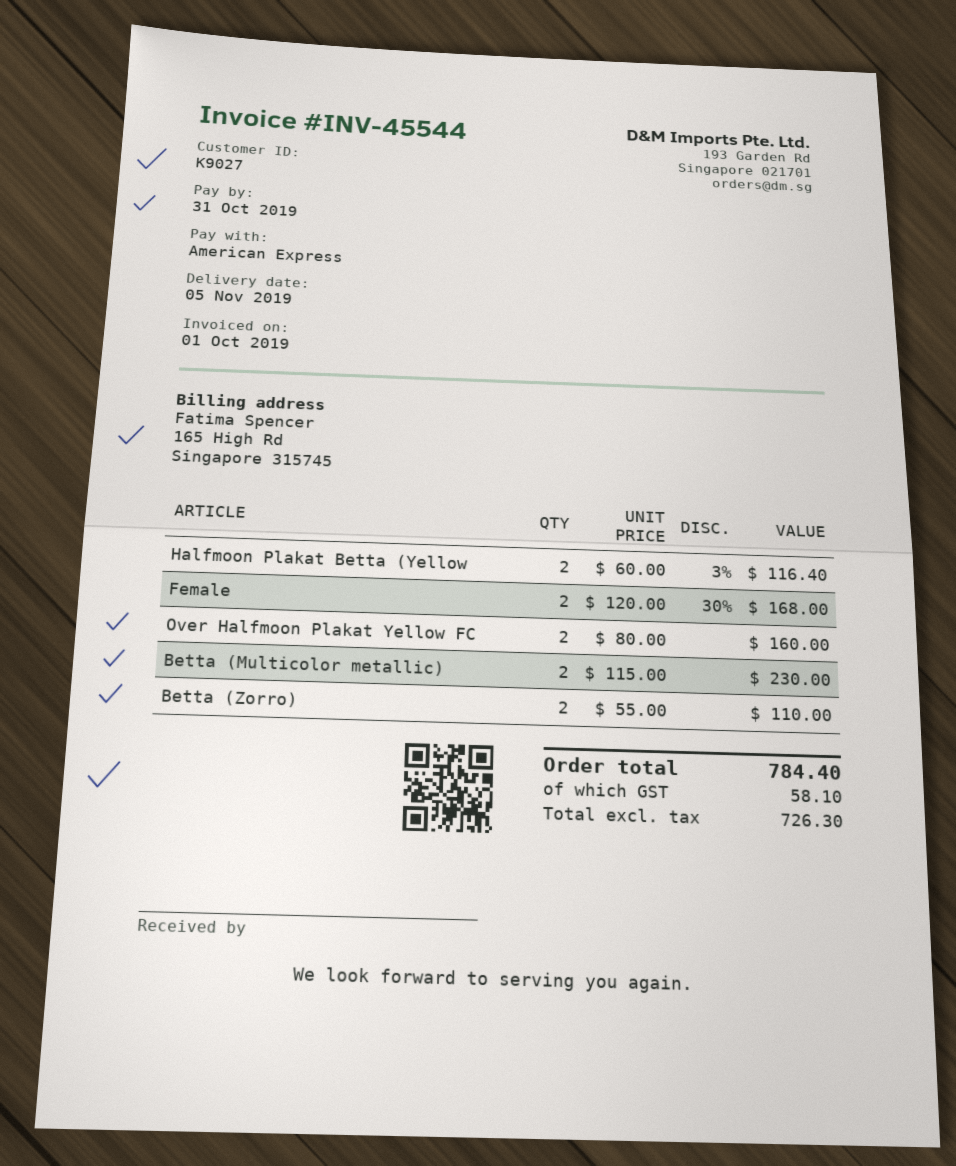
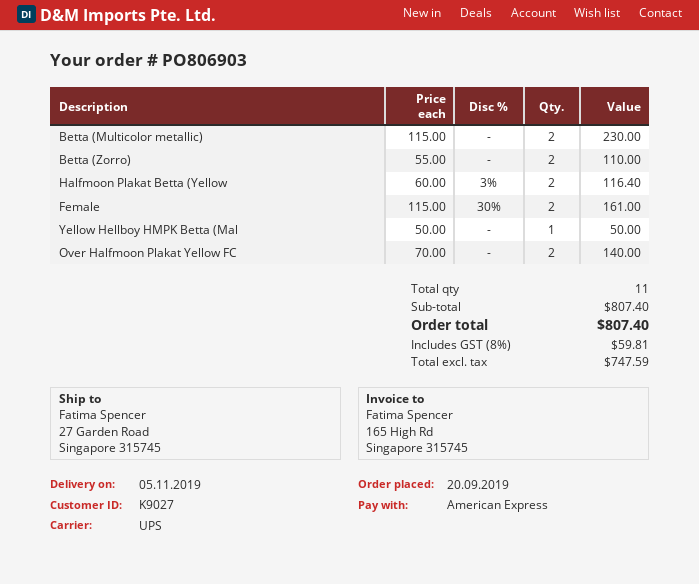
Female: 2 x 120.00 - 30% = 168.00 -> 2 x 115.00 - 30% = 161.00
Over Halfmoon Plakat Yellow FC: 2 x 80.00 = 160.00 -> 2 x 70.00 = 140.00
Yellow Hellboy HMPK Betta (Mal: none -> 1 x 50.00 = 50.00
net: 726.30 -> 747.59
tax: 58.10 -> 59.81
total: 784.40 -> 807.40

